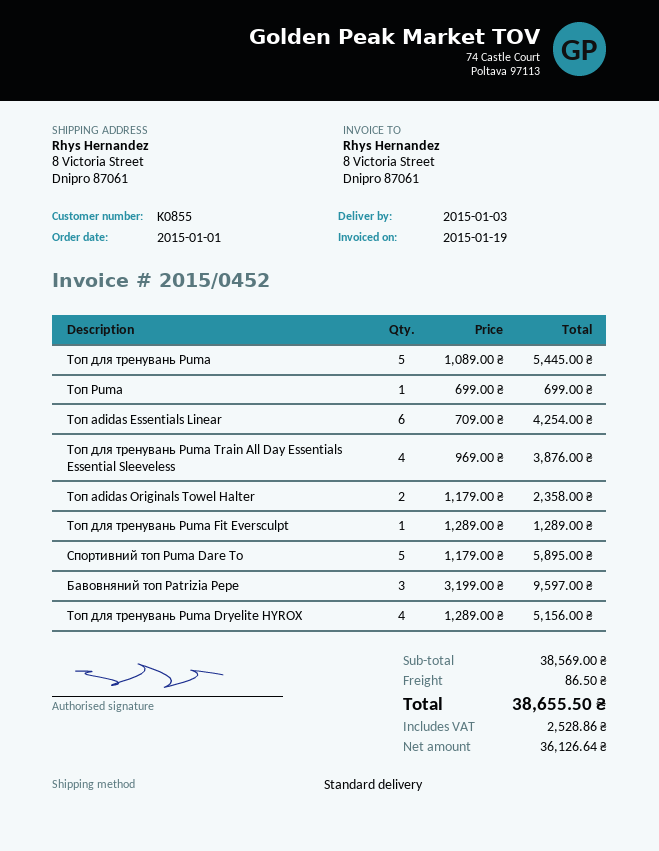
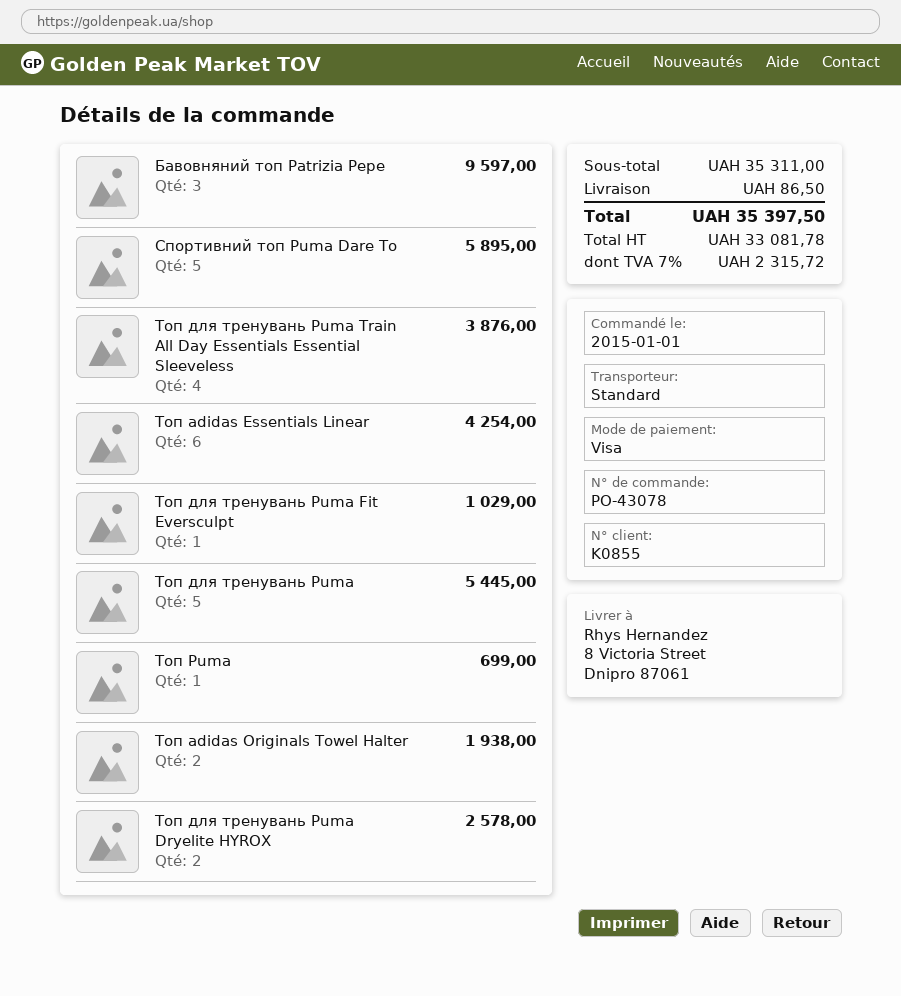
Топ adidas Originals Towel Halter: 2 for 2358.00 -> 2 for 1938.00
Топ для тренувань Puma Fit Eversculpt: 1 for 1289.00 -> 1 for 1029.00
Топ для тренувань Puma Dryelite HYROX: 4 for 5156.00 -> 2 for 2578.00
subtotal: 38569.00 -> 35311.00
net: 36126.64 -> 33081.78
tax: 2528.86 -> 2315.72
total: 38655.50 -> 35397.50

